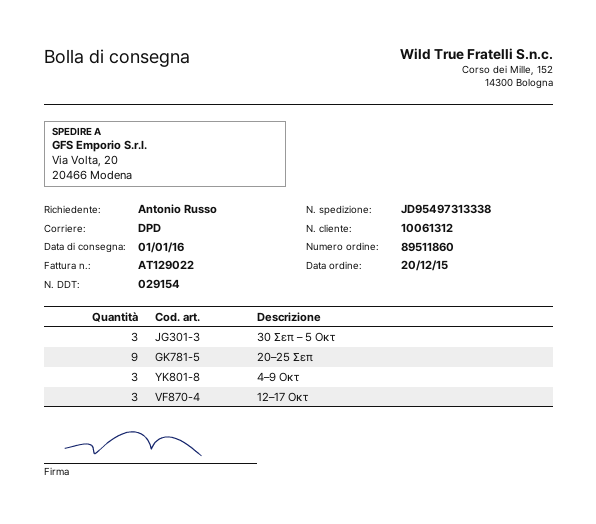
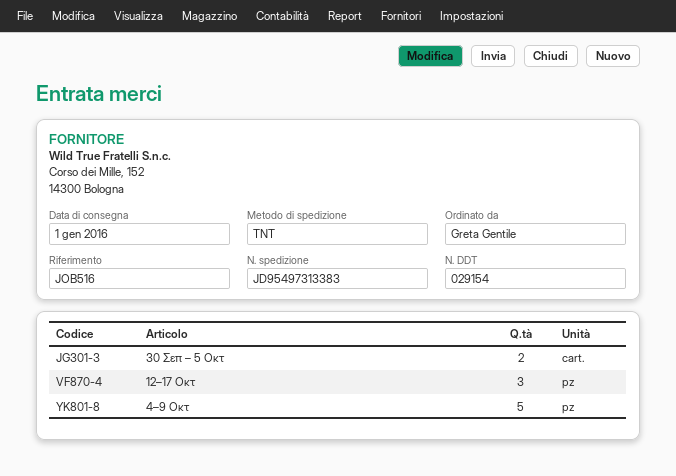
ordered by: Antonio Russo -> Greta Gentile
shipping method: DPD -> TNT
tracking number: JD95497313338 -> JD95497313383
30 Σεπ – 5 Οκτ: 3 -> 2
20–25 Σεπ: 9 -> none
4–9 Οκτ: 3 -> 5

